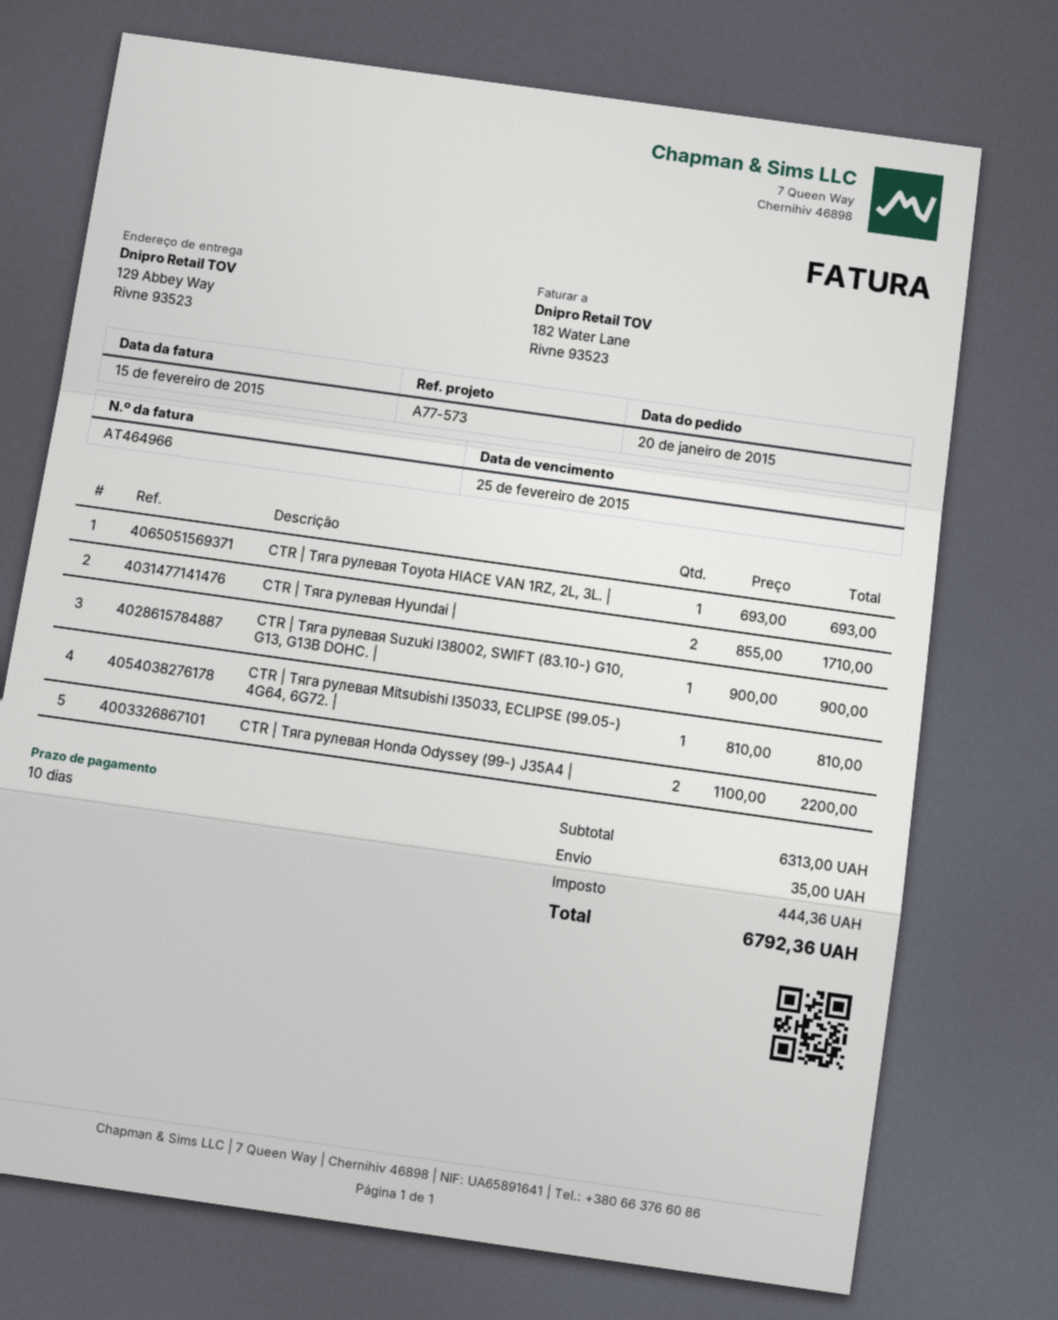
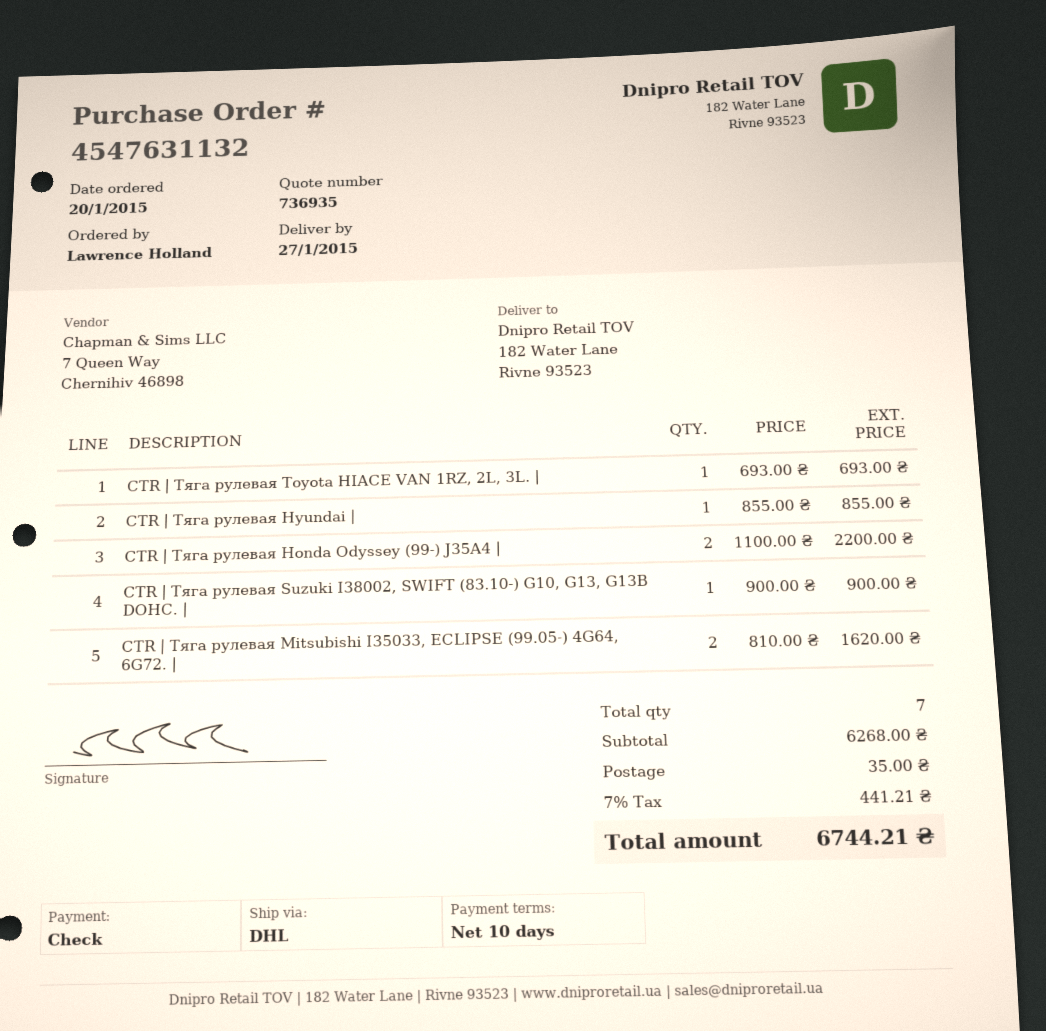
ship to: 129 Abbey Way, Rivne 93523 -> 182 Water Lane, Rivne 93523
CTR | Тяга рулевая Hyundai |: 2 x 855.00 = 1710.00 -> 1 x 855.00 = 855.00
CTR | Тяга рулевая Mitsubishi I35033, ECLIPSE (99.05-) 4G64, 6G72. |: 1 x 810.00 = 810.00 -> 2 x 810.00 = 1620.00
subtotal: 6313.00 -> 6268.00
tax: 444.36 -> 441.21
total: 6792.36 -> 6744.21

